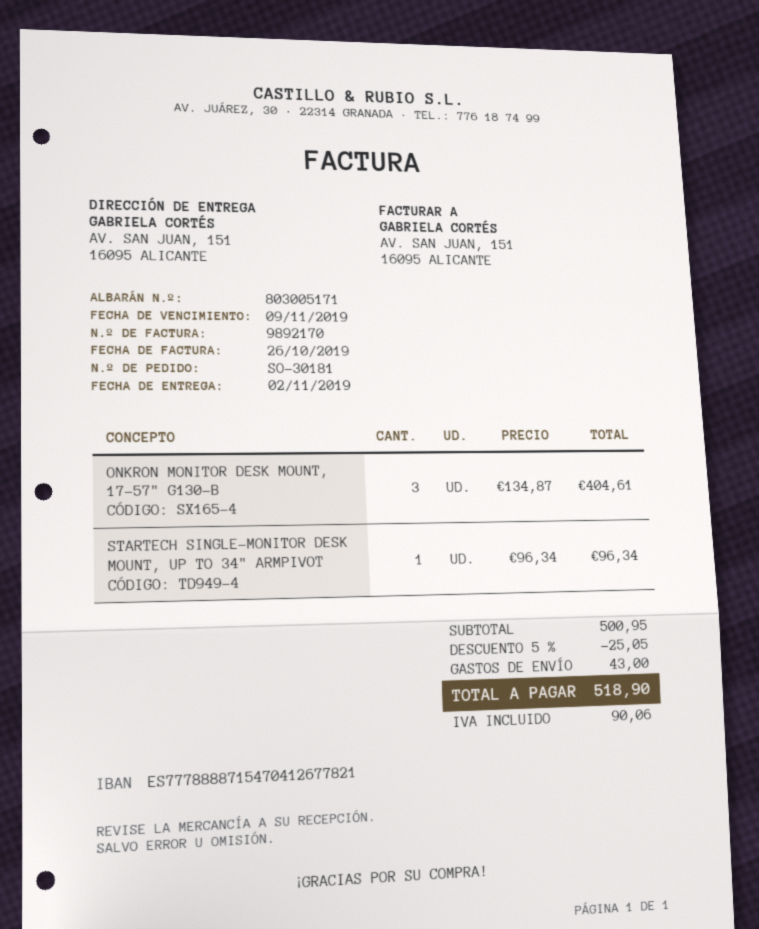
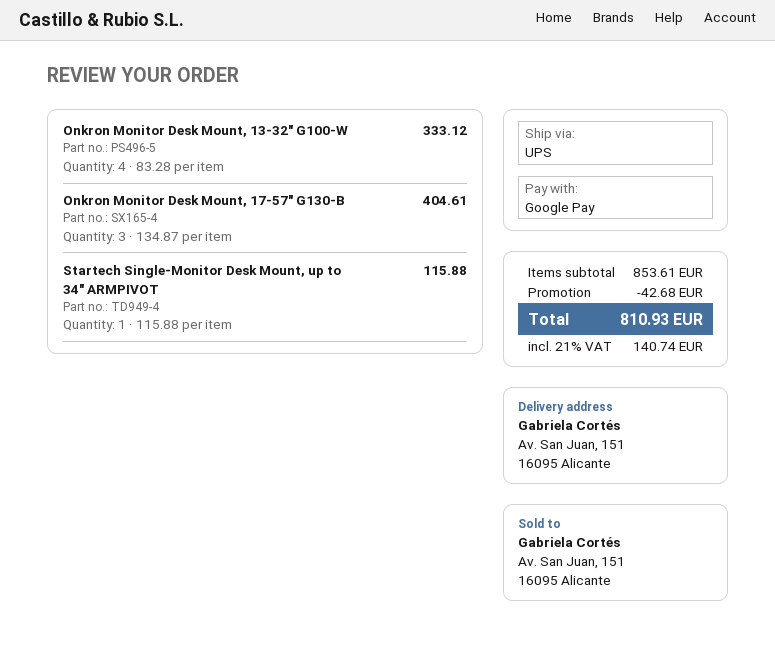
STARTECH SINGLE-MONITOR DESK MOUNT, UP TO 34" ARMPIVOT: 1 x 96.34 = 96.34 -> 1 x 115.88 = 115.88
Onkron Monitor Desk Mount, 13-32" G100-W: none -> 4 x 83.28 = 333.12
subtotal: 500.95 -> 853.61
discount: 25.05 -> 42.68
shipping: 43.00 -> none
tax: 90.06 -> 140.74
total: 518.90 -> 810.93

